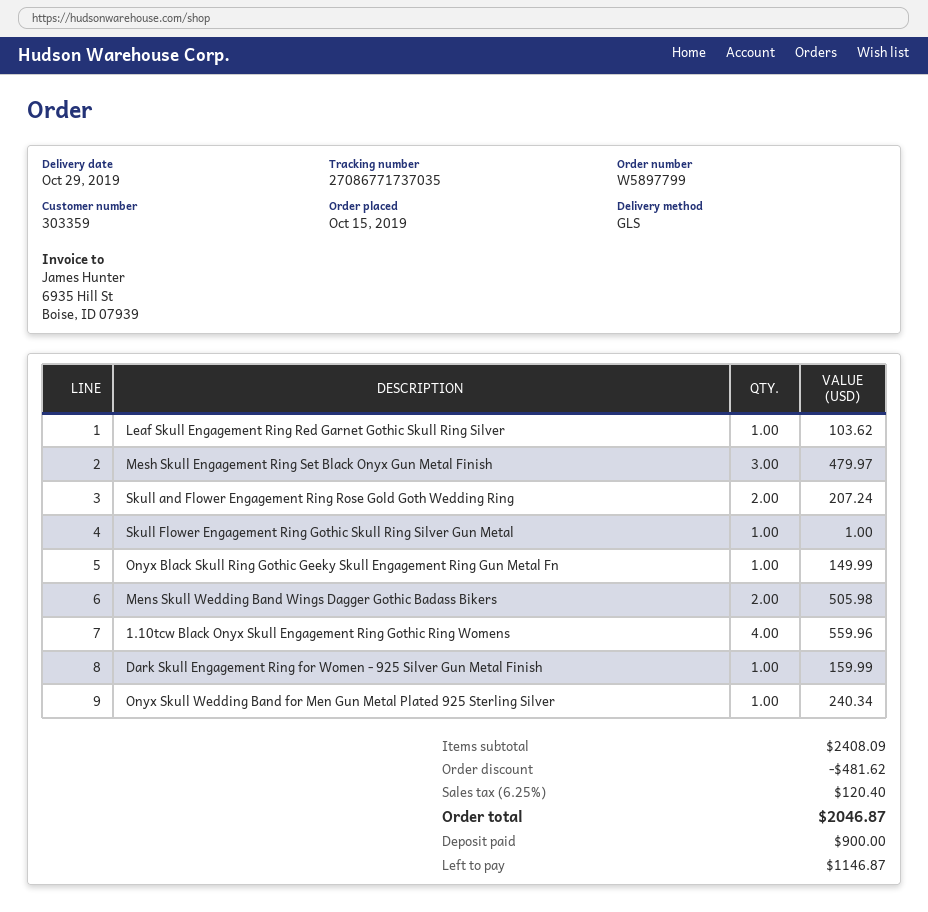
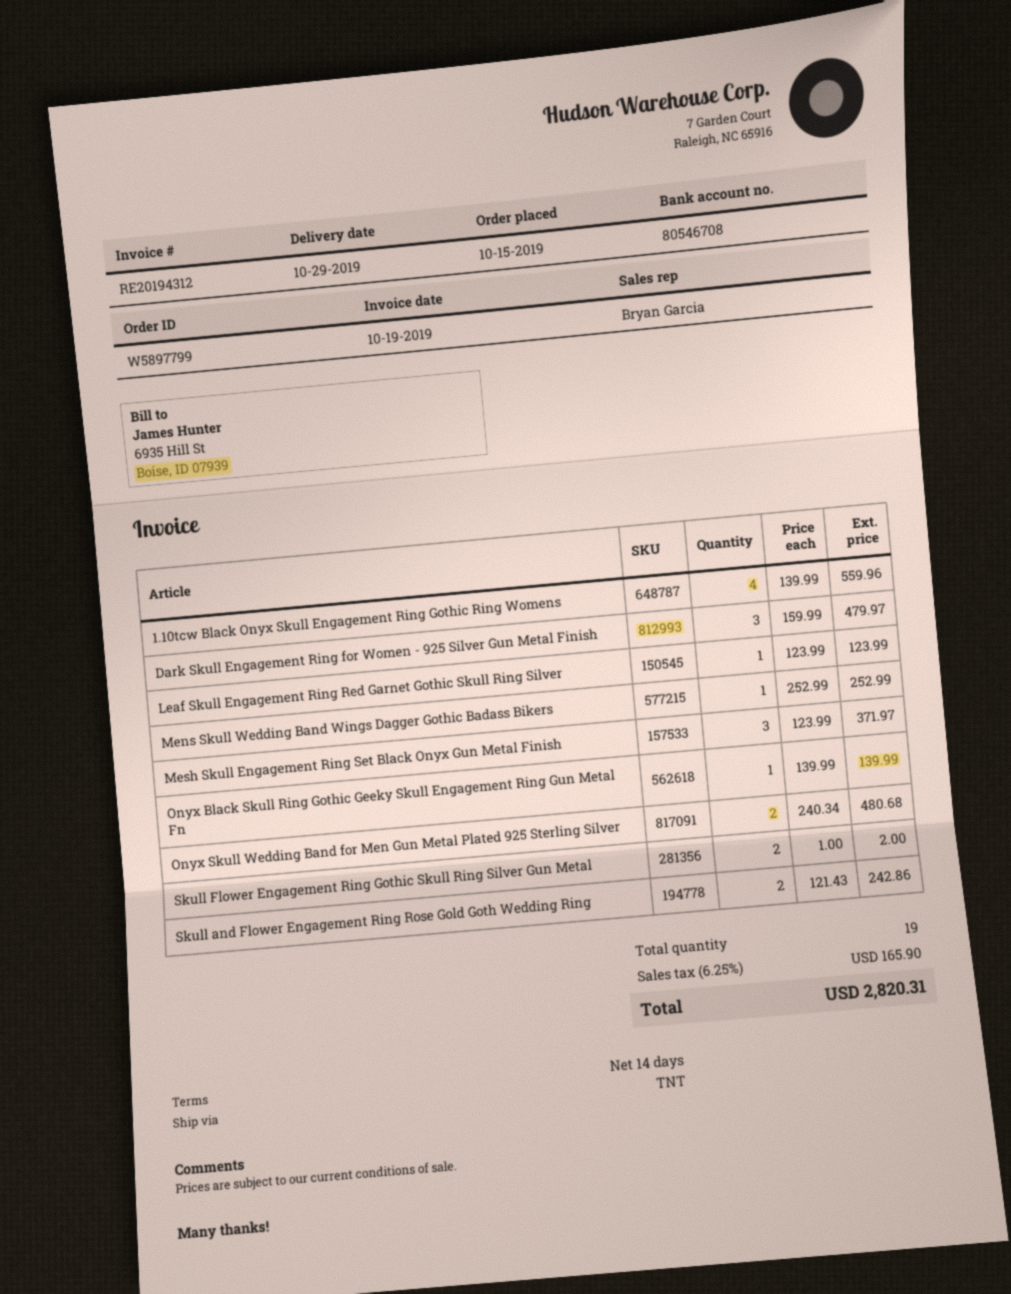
shipping method: GLS -> TNT
Leaf Skull Engagement Ring Red Garnet Gothic Skull Ring Silver: 1 for 103.62 -> 1 for 123.99
Mesh Skull Engagement Ring Set Black Onyx Gun Metal Finish: 3 for 479.97 -> 3 for 371.97
Skull and Flower Engagement Ring Rose Gold Goth Wedding Ring: 2 for 207.24 -> 2 for 242.86
Skull Flower Engagement Ring Gothic Skull Ring Silver Gun Metal: 1 for 1.00 -> 2 for 2.00
Onyx Black Skull Ring Gothic Geeky Skull Engagement Ring Gun Metal Fn: 1 for 149.99 -> 1 for 139.99
Mens Skull Wedding Band Wings Dagger Gothic Badass Bikers: 2 for 505.98 -> 1 for 252.99
Dark Skull Engagement Ring for Women - 925 Silver Gun Metal Finish: 1 for 159.99 -> 3 for 479.97
Onyx Skull Wedding Band for Men Gun Metal Plated 925 Sterling Silver: 1 for 240.34 -> 2 for 480.68
discount: 481.62 -> none
tax: 6.25% = 120.40 -> 6.25% = 165.90
total: 2046.87 -> 2820.31

